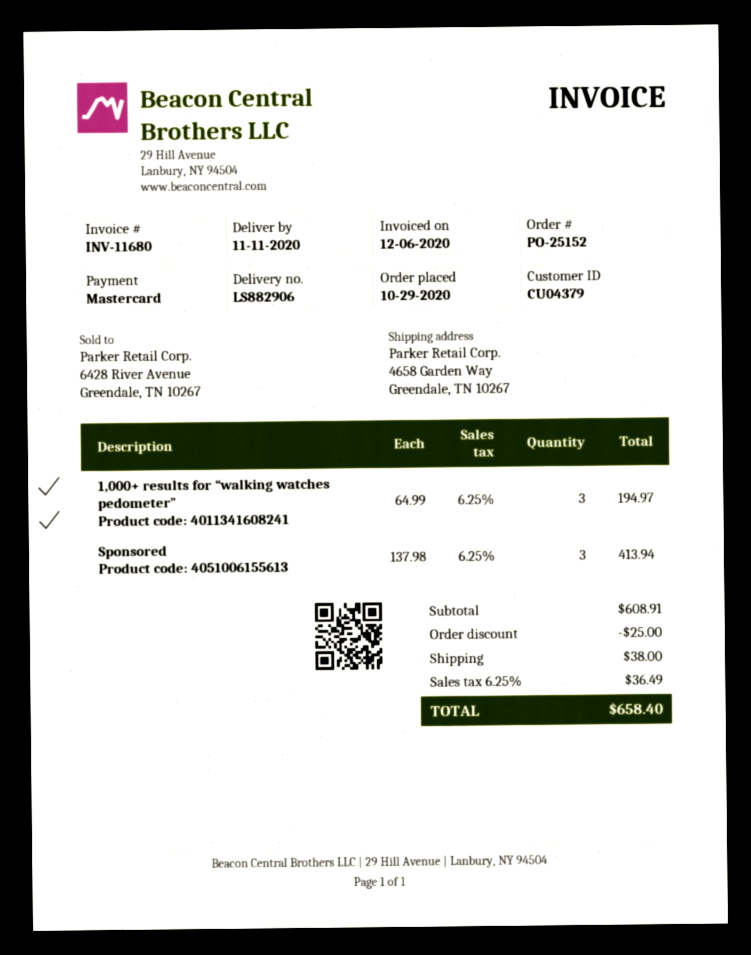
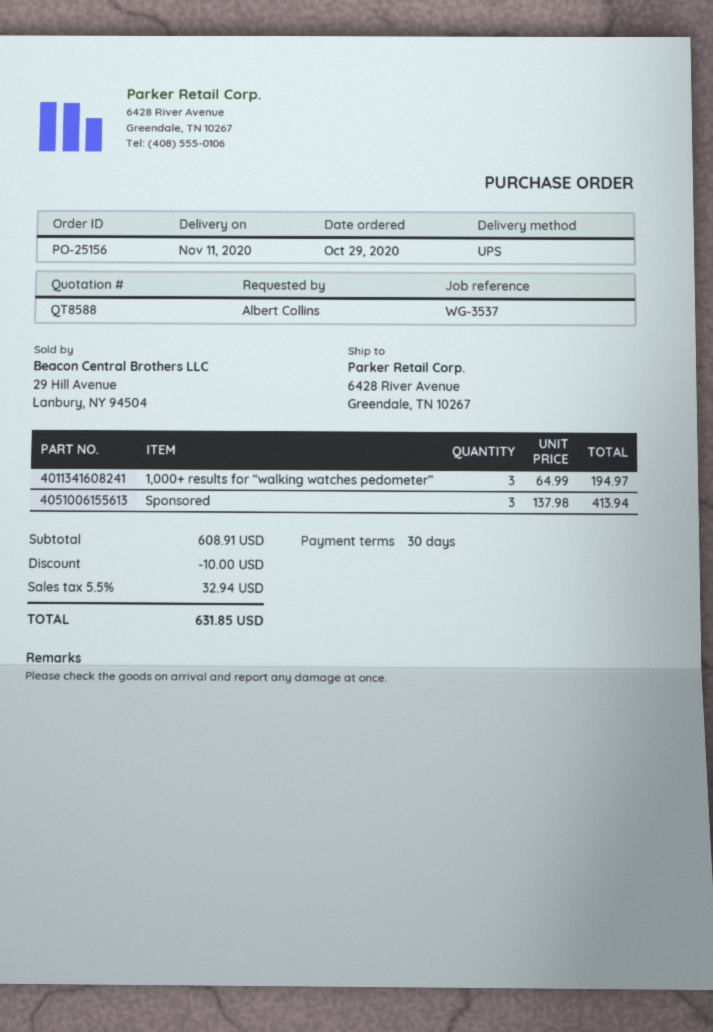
order number: PO-25152 -> PO-25156
ship to: 4658 Garden Way, Greendale, TN 10267 -> 6428 River Avenue, Greendale, TN 10267
discount: 25.00 -> 10.00
shipping: 38.00 -> none
tax: 6.25% = 36.49 -> 5.5% = 32.94
total: 658.40 -> 631.85

